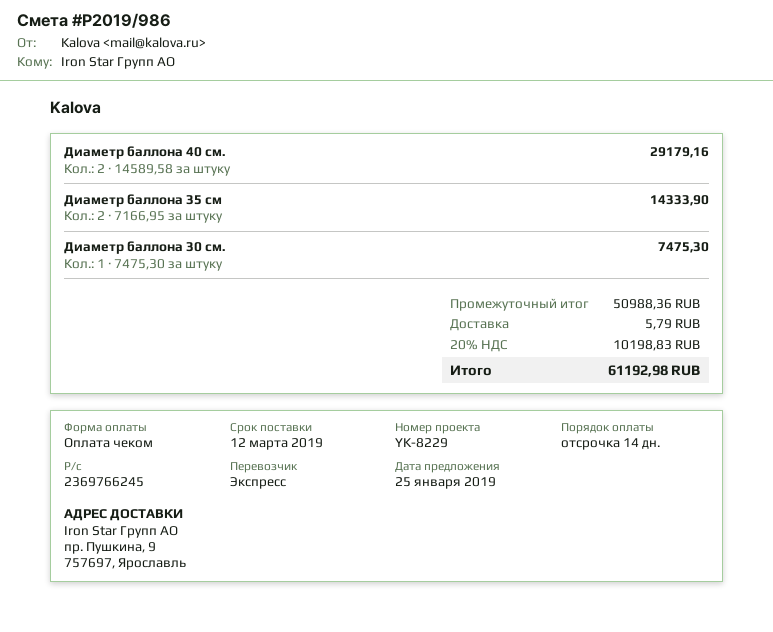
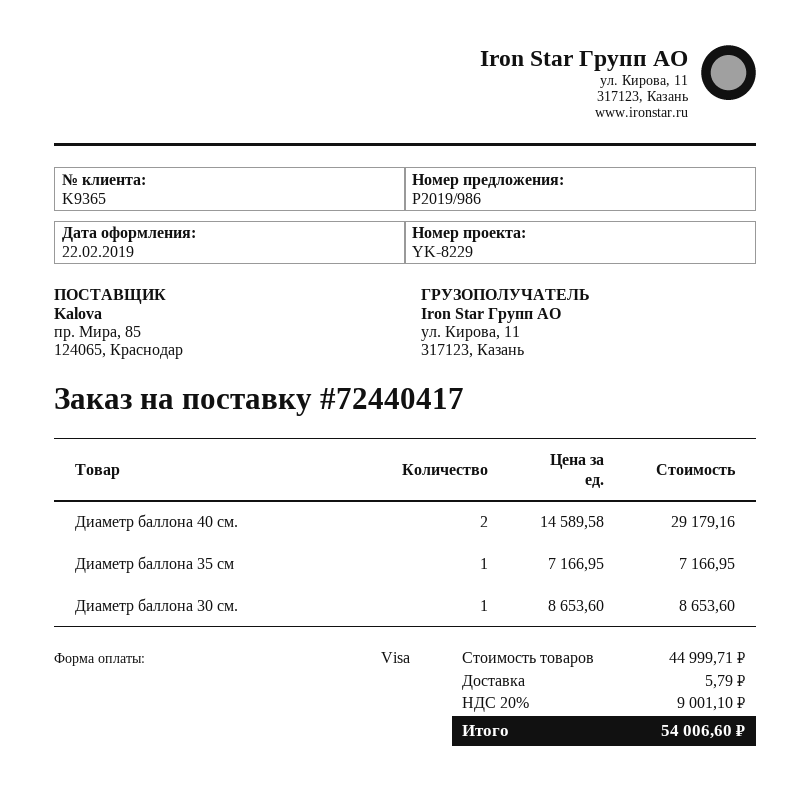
payment method: cheque -> Visa
ship to: пр. Пушкина, 9, 757697, Ярославль -> ул. Кирова, 11, 317123, Казань
Диаметр баллона 35 см: 2 x 7166.95 = 14333.90 -> 1 x 7166.95 = 7166.95
Диаметр баллона 30 см.: 1 x 7475.30 = 7475.30 -> 1 x 8653.60 = 8653.60
subtotal: 50988.36 -> 44999.71
tax: 20% = 10198.83 -> 20% = 9001.10
total: 61192.98 -> 54006.60

